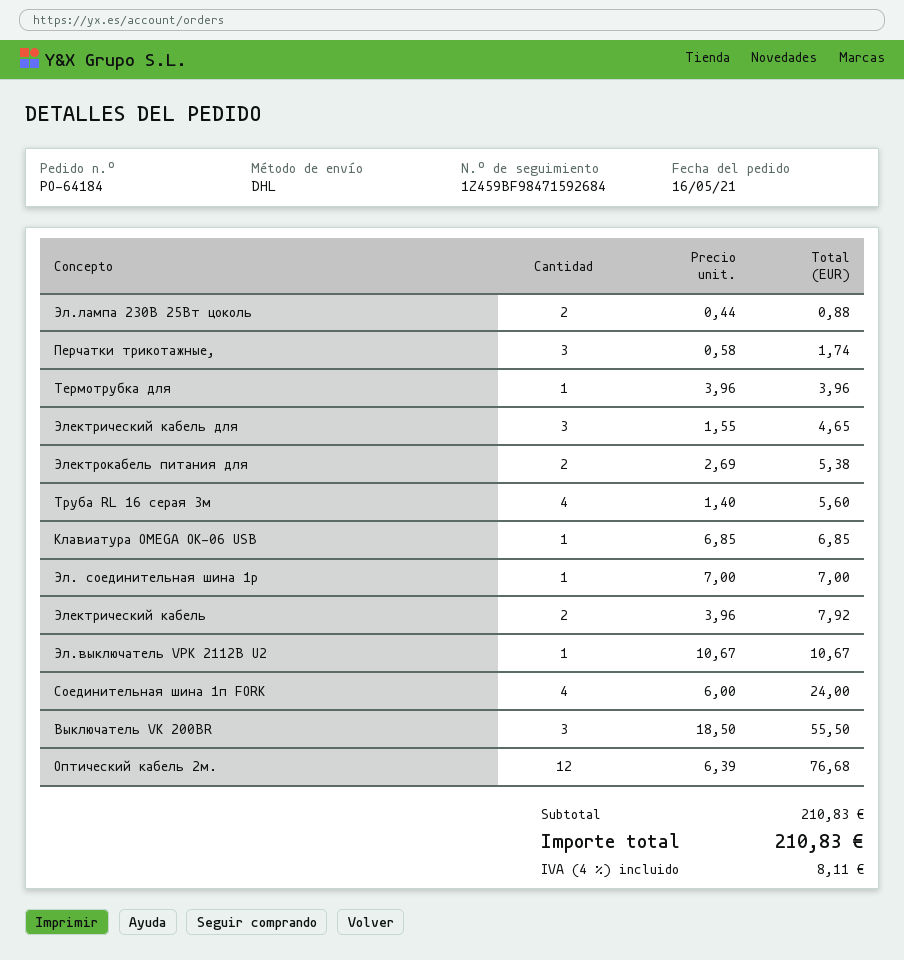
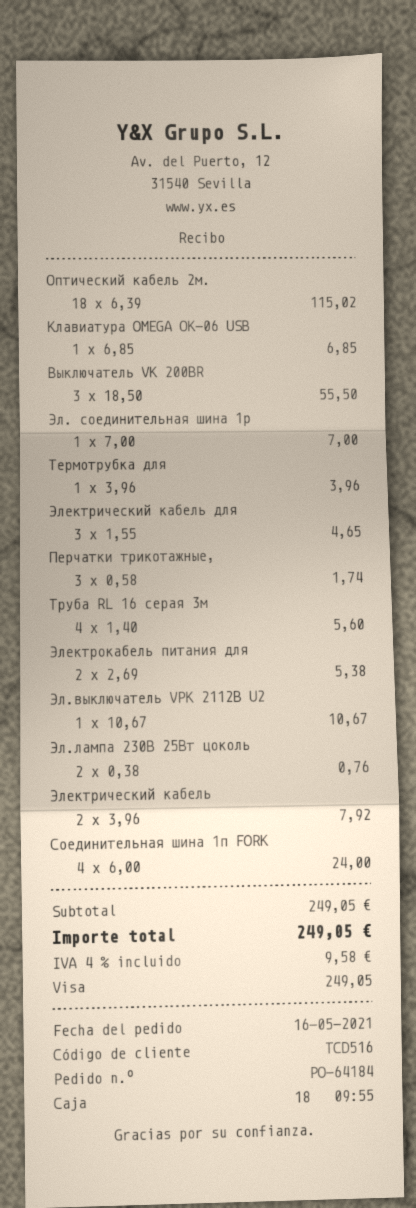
Эл.лампа 230В 25Вт цоколь: 2 x 0.44 = 0.88 -> 2 x 0.38 = 0.76
Оптический кабель 2м.: 12 x 6.39 = 76.68 -> 18 x 6.39 = 115.02
subtotal: 210.83 -> 249.05
tax: 4% = 8.11 -> 4% = 9.58
total: 210.83 -> 249.05

